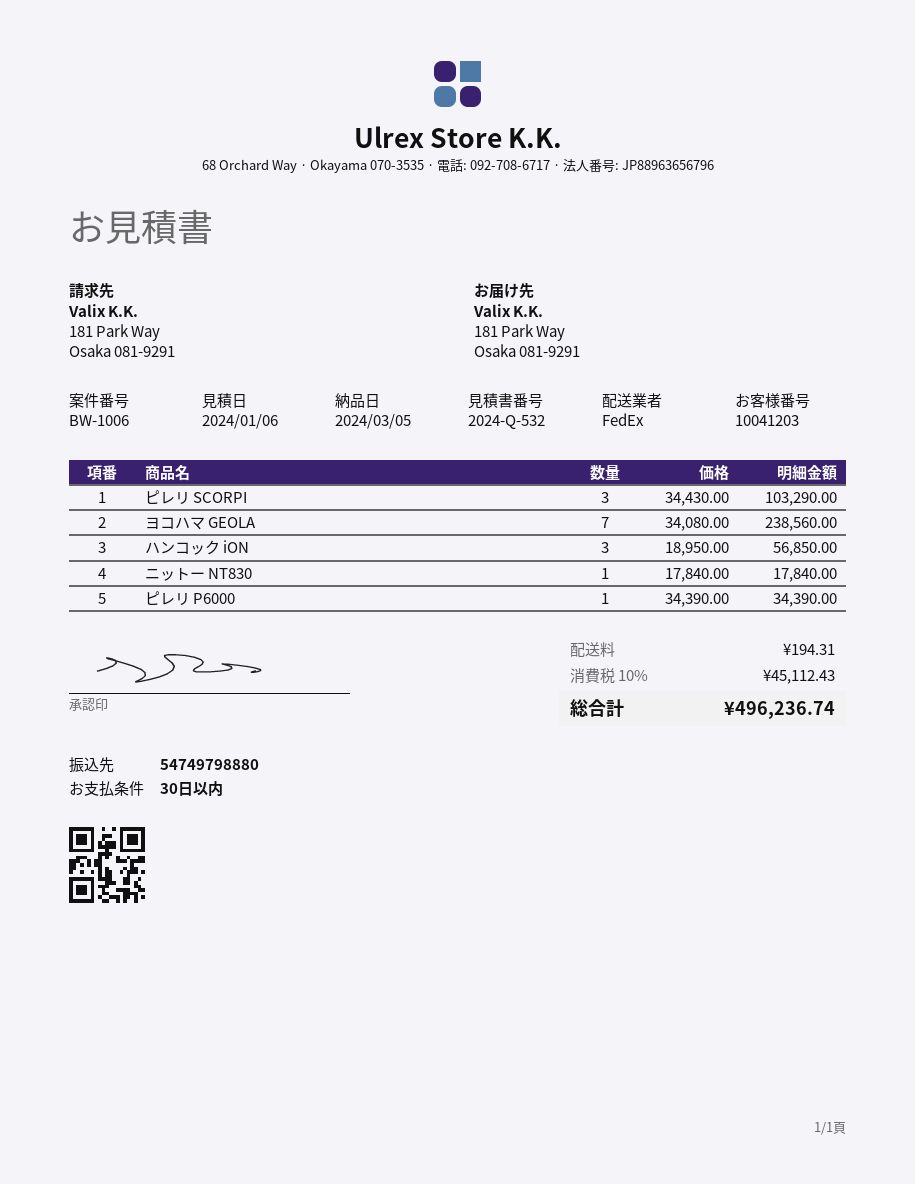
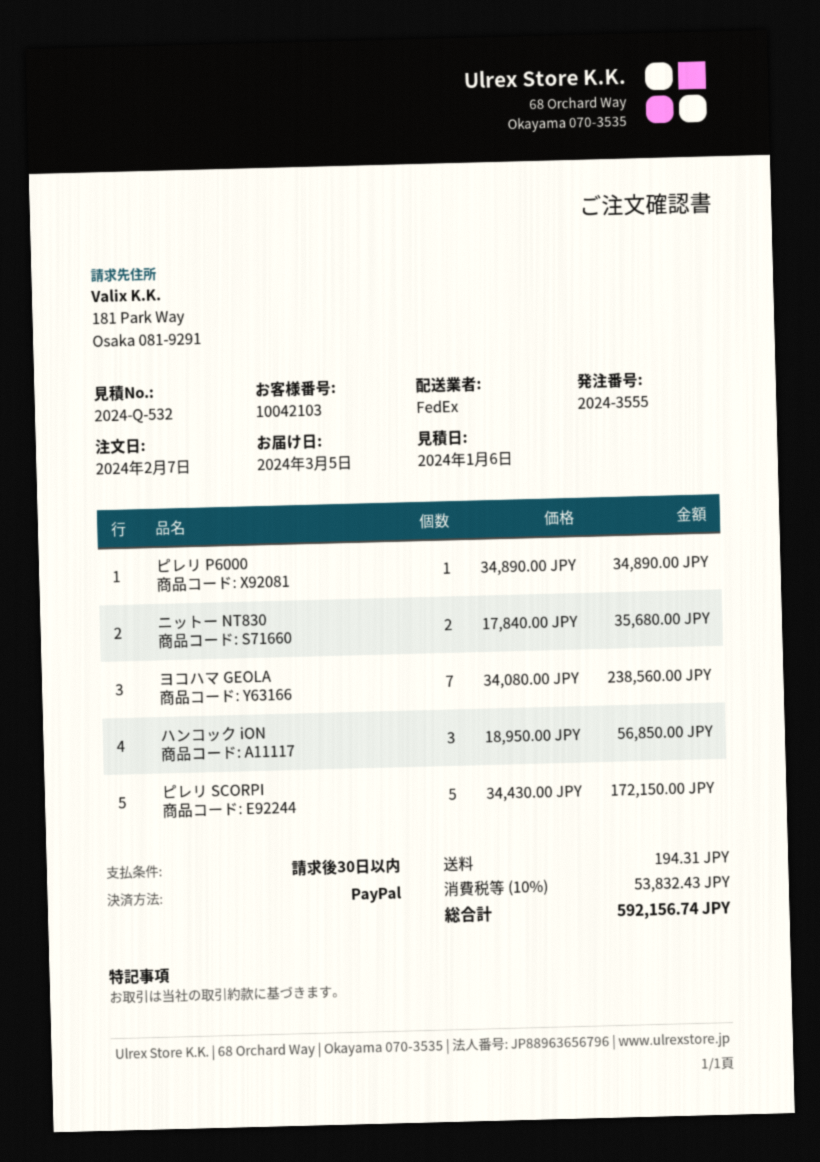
customer number: 10041203 -> 10042103
ピレリ SCORPI: 3 x 34430.00 = 103290.00 -> 5 x 34430.00 = 172150.00
ニットー NT830: 1 x 17840.00 = 17840.00 -> 2 x 17840.00 = 35680.00
ピレリ P6000: 1 x 34390.00 = 34390.00 -> 1 x 34890.00 = 34890.00
tax: 10% = 45112.43 -> 10% = 53832.43
total: 496236.74 -> 592156.74

